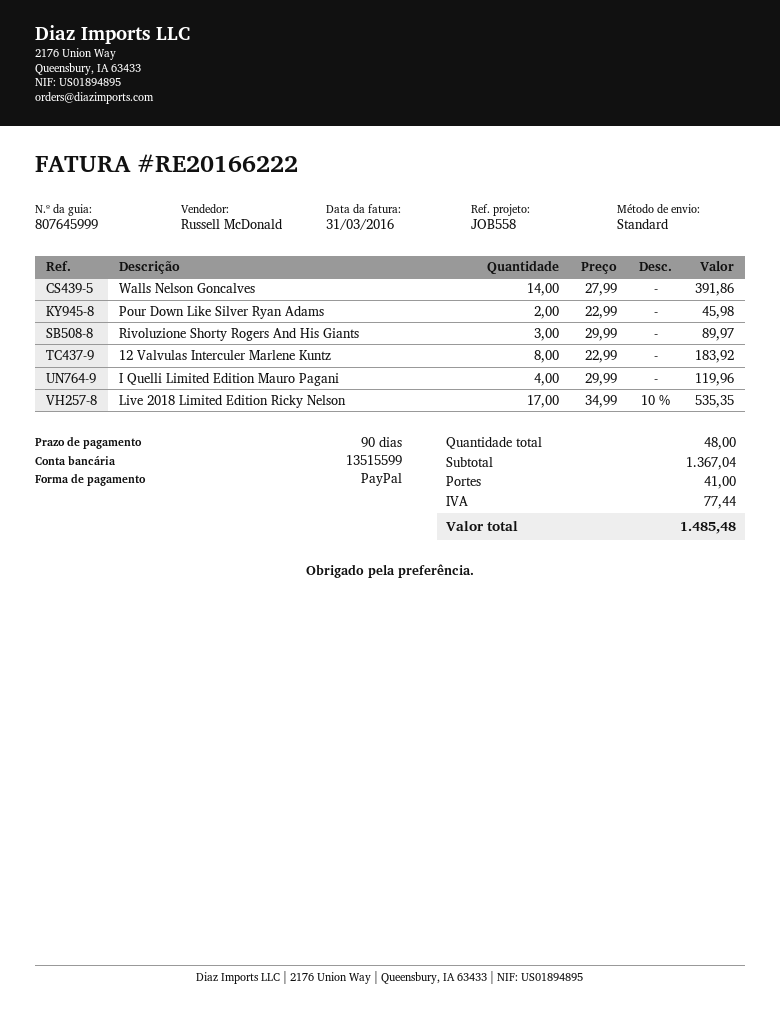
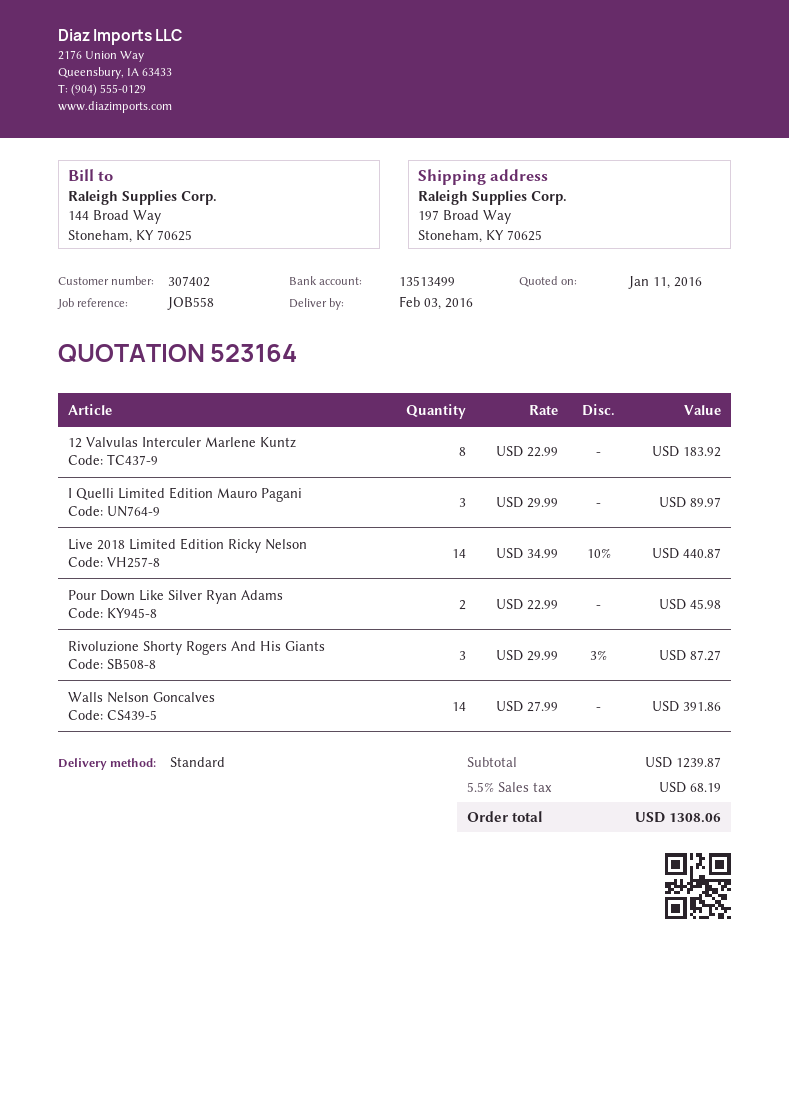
bank account: 13515599 -> 13513499
Rivoluzione Shorty Rogers And His Giants: 3 x 29.99 = 89.97 -> 3 x 29.99 - 3% = 87.27
I Quelli Limited Edition Mauro Pagani: 4 x 29.99 = 119.96 -> 3 x 29.99 = 89.97
Live 2018 Limited Edition Ricky Nelson: 17 x 34.99 - 10% = 535.35 -> 14 x 34.99 - 10% = 440.87
subtotal: 1367.04 -> 1239.87
shipping: 41.00 -> none
tax: 77.44 -> 68.19
total: 1485.48 -> 1308.06

